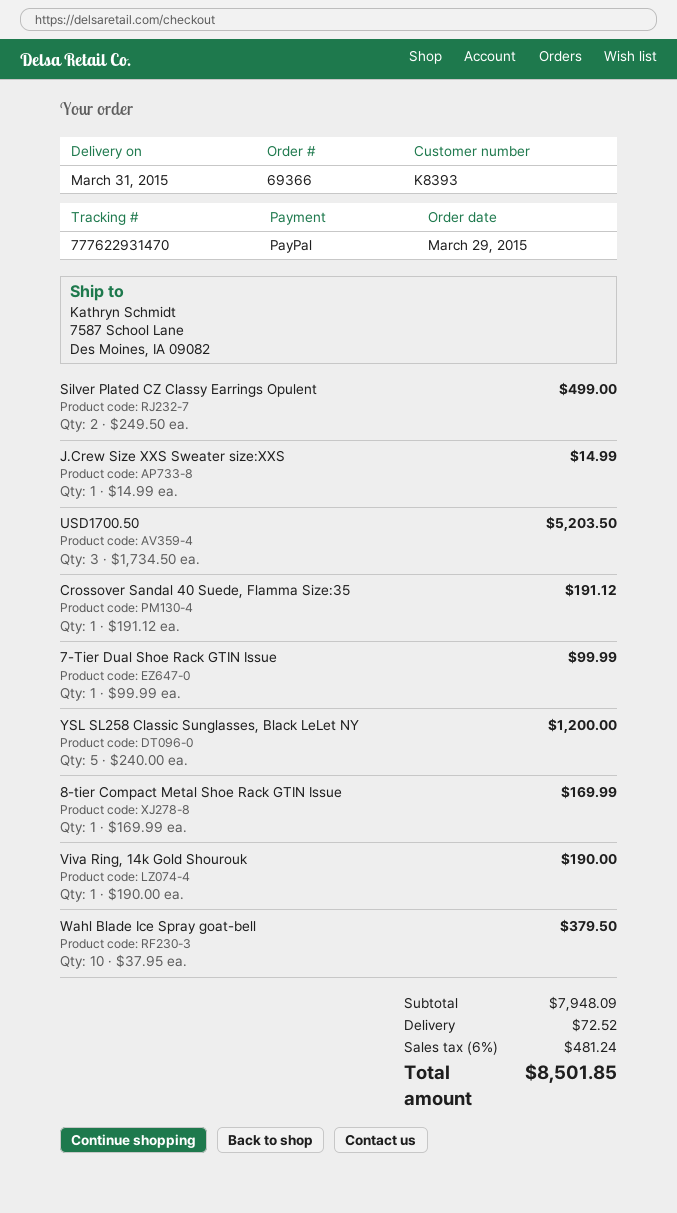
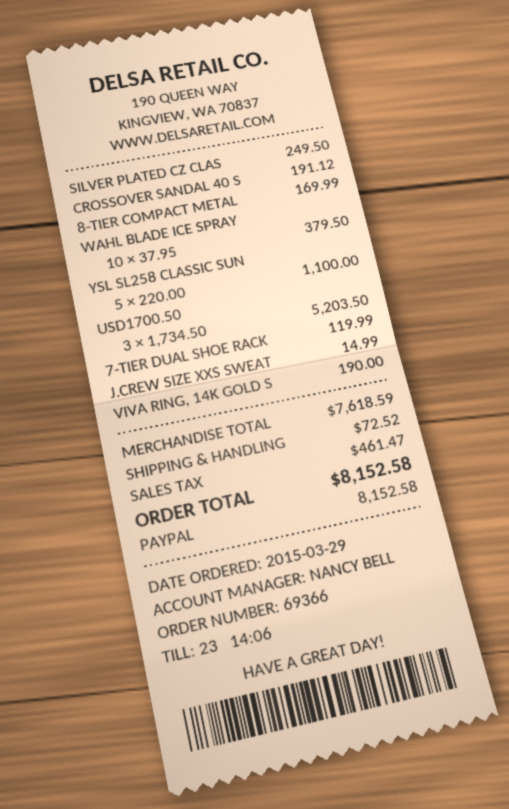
Silver Plated CZ Classy Earrings Opulent: 2 x 249.50 = 499.00 -> 1 x 249.50 = 249.50
7-Tier Dual Shoe Rack GTIN Issue: 1 x 99.99 = 99.99 -> 1 x 119.99 = 119.99
YSL SL258 Classic Sunglasses, Black LeLet NY: 5 x 240.00 = 1200.00 -> 5 x 220.00 = 1100.00
subtotal: 7948.09 -> 7618.59
tax: 481.24 -> 461.47
total: 8501.85 -> 8152.58

